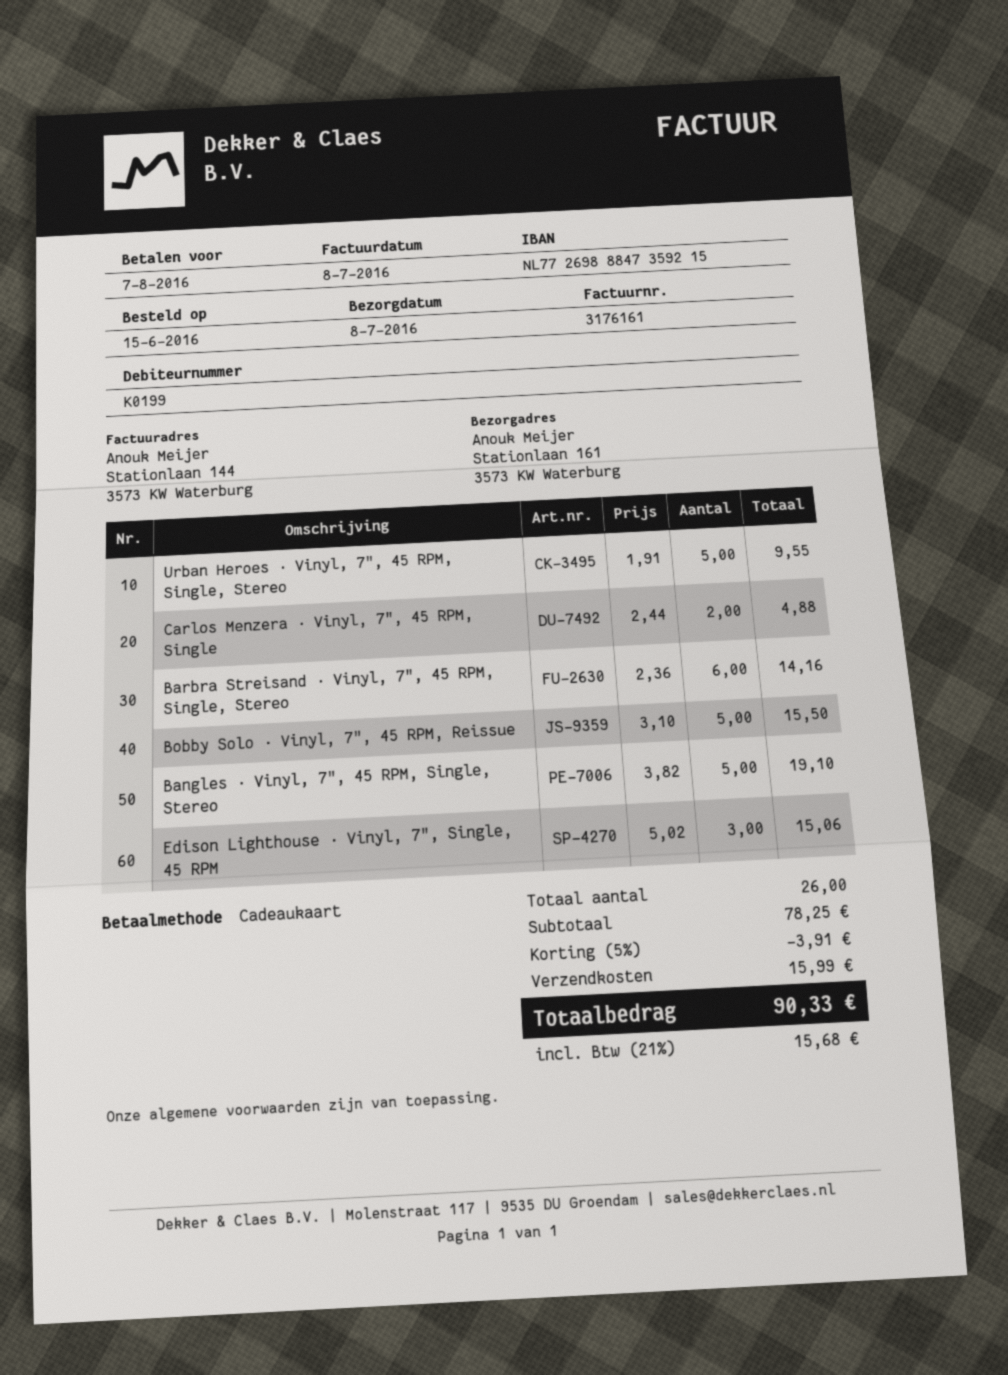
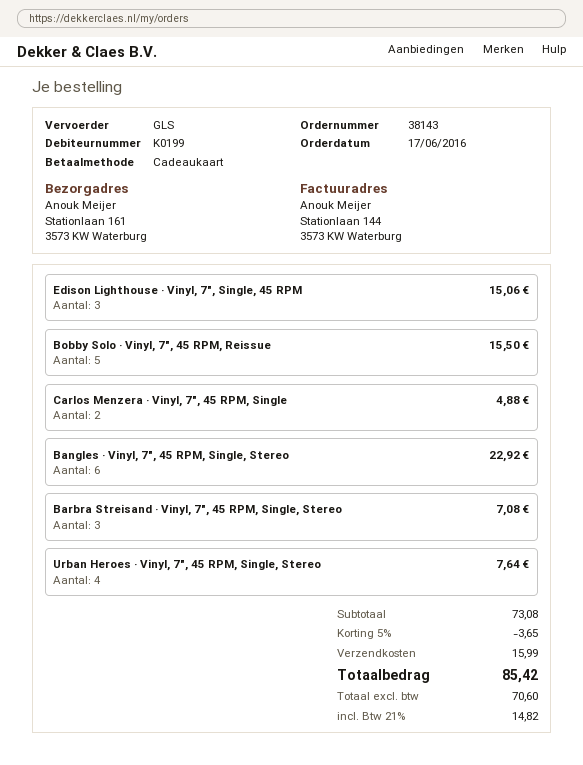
order date: 2016-06-15 -> 2016-06-17
Urban Heroes · Vinyl, 7", 45 RPM, Single, Stereo: 5 for 9.55 -> 4 for 7.64
Barbra Streisand · Vinyl, 7", 45 RPM, Single, Stereo: 6 for 14.16 -> 3 for 7.08
Bangles · Vinyl, 7", 45 RPM, Single, Stereo: 5 for 19.10 -> 6 for 22.92
subtotal: 78.25 -> 73.08
discount: 5% = 3.91 -> 5% = 3.65
tax: 21% = 15.68 -> 21% = 14.82
total: 90.33 -> 85.42

